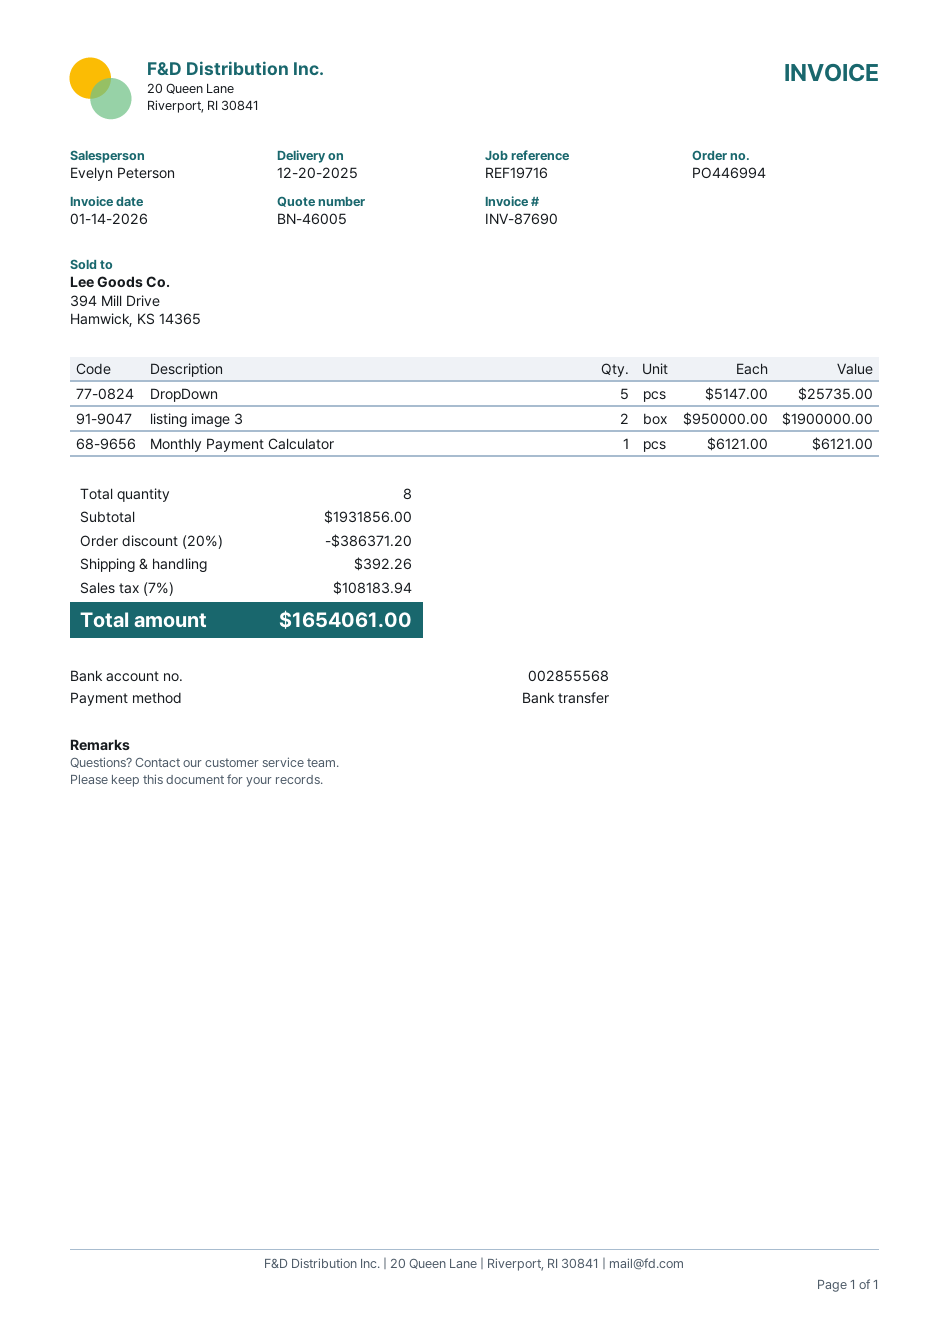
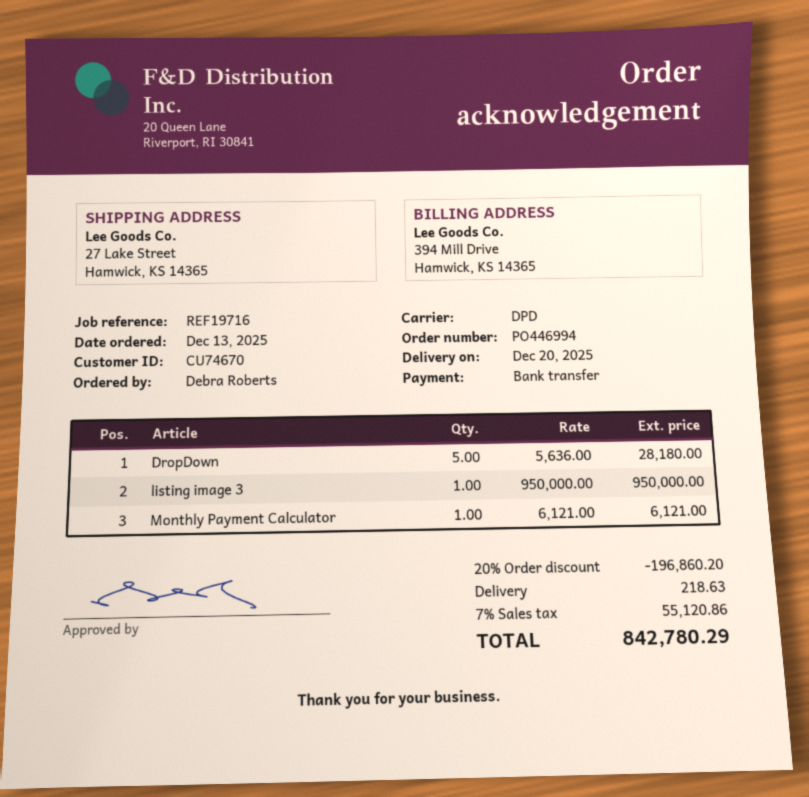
DropDown: 5 x 5147.00 = 25735.00 -> 5 x 5636.00 = 28180.00
listing image 3: 2 x 950000.00 = 1900000.00 -> 1 x 950000.00 = 950000.00
discount: 20% = 386371.20 -> 20% = 196860.20
shipping: 392.26 -> 218.63
tax: 7% = 108183.94 -> 7% = 55120.86
total: 1654061.00 -> 842780.29

